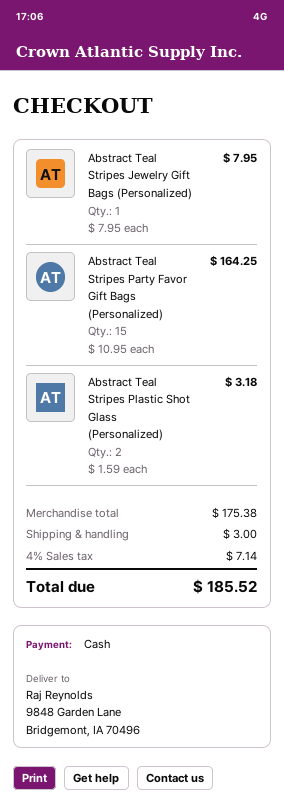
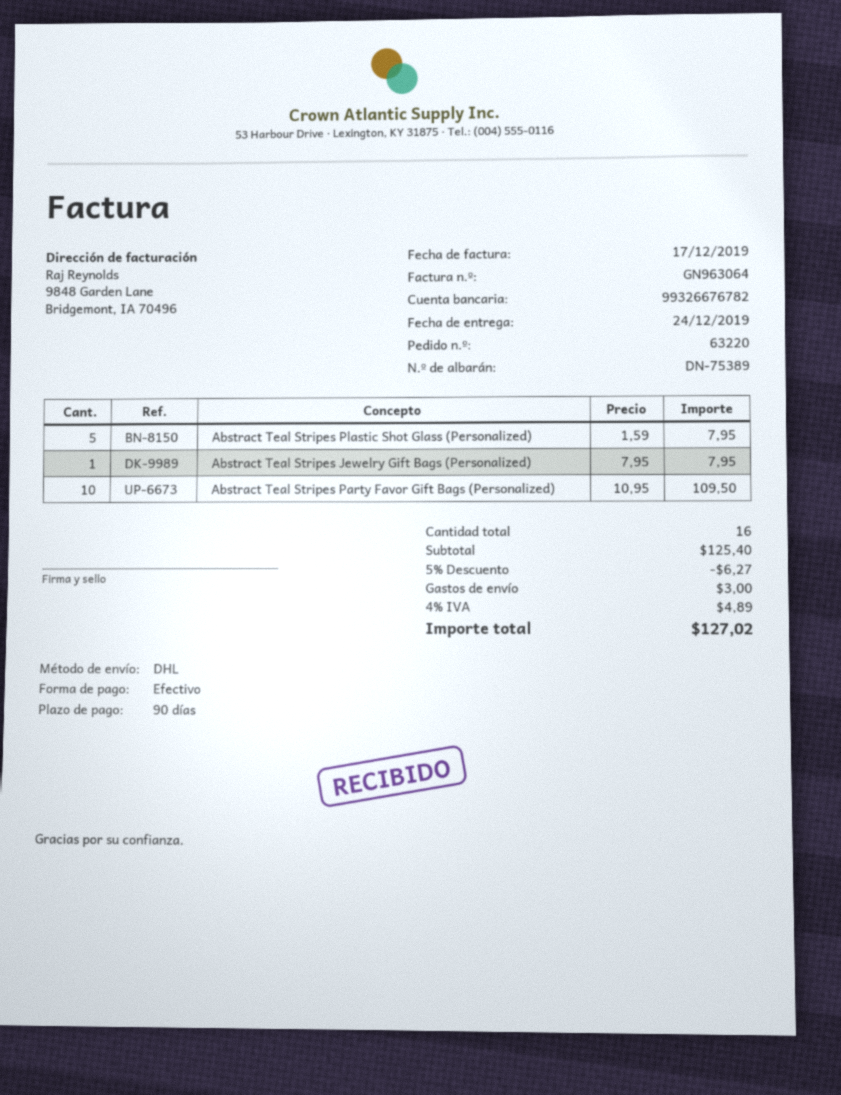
Abstract Teal Stripes Party Favor Gift Bags (Personalized): 15 x 10.95 = 164.25 -> 10 x 10.95 = 109.50
Abstract Teal Stripes Plastic Shot Glass (Personalized): 2 x 1.59 = 3.18 -> 5 x 1.59 = 7.95
subtotal: 175.38 -> 125.40
discount: none -> 5% = 6.27
tax: 4% = 7.14 -> 4% = 4.89
total: 185.52 -> 127.02

